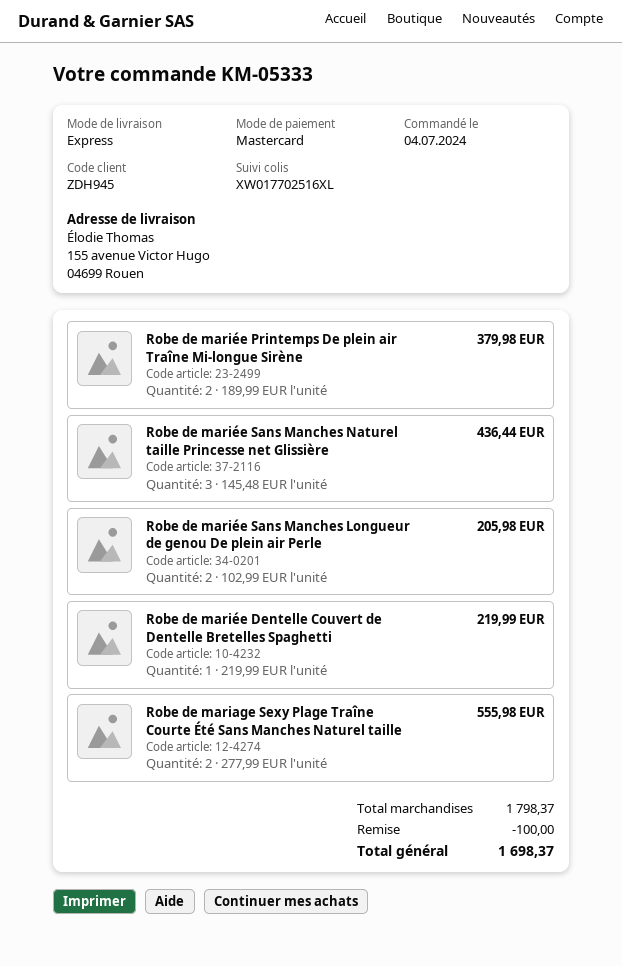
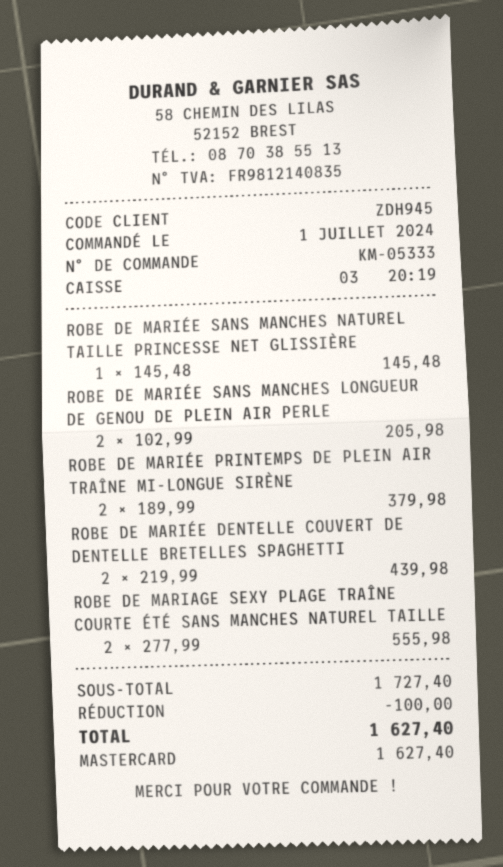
order date: 2024-07-04 -> 2024-07-01
Robe de mariée Sans Manches Naturel taille Princesse net Glissière: 3 x 145.48 = 436.44 -> 1 x 145.48 = 145.48
Robe de mariée Dentelle Couvert de Dentelle Bretelles Spaghetti: 1 x 219.99 = 219.99 -> 2 x 219.99 = 439.98
subtotal: 1798.37 -> 1727.40
total: 1698.37 -> 1627.40

